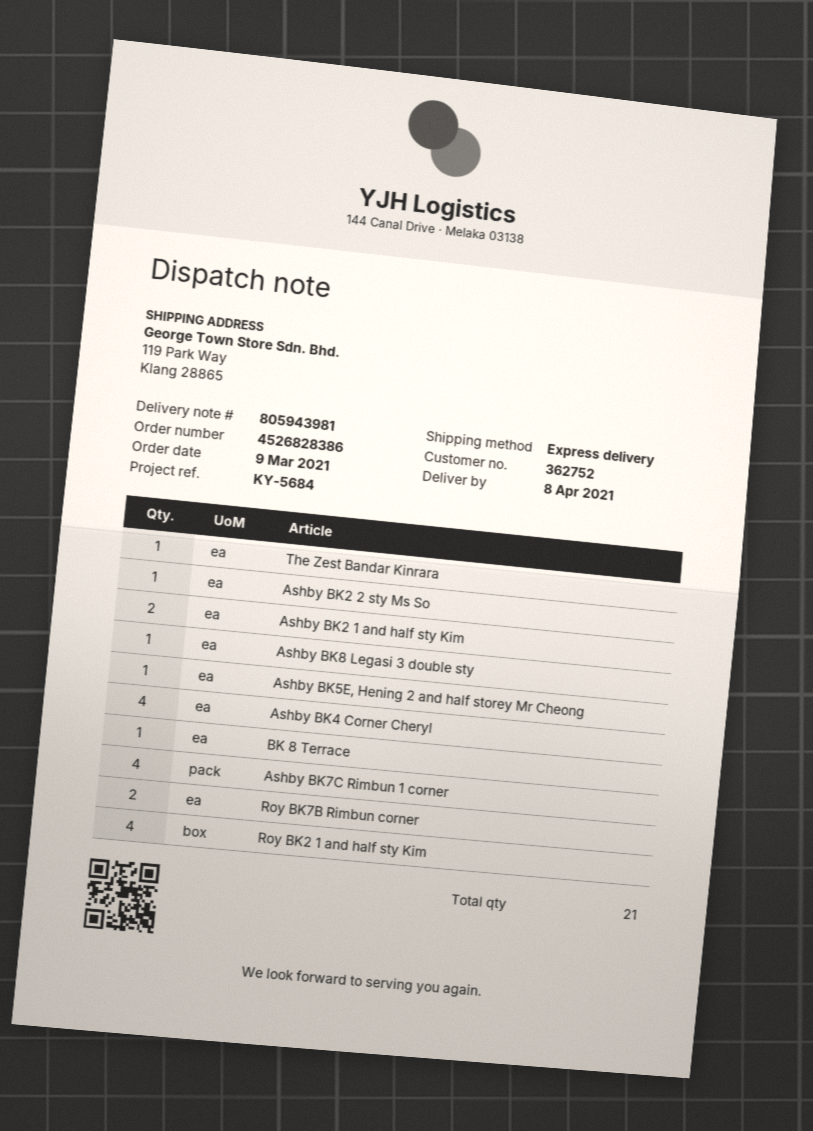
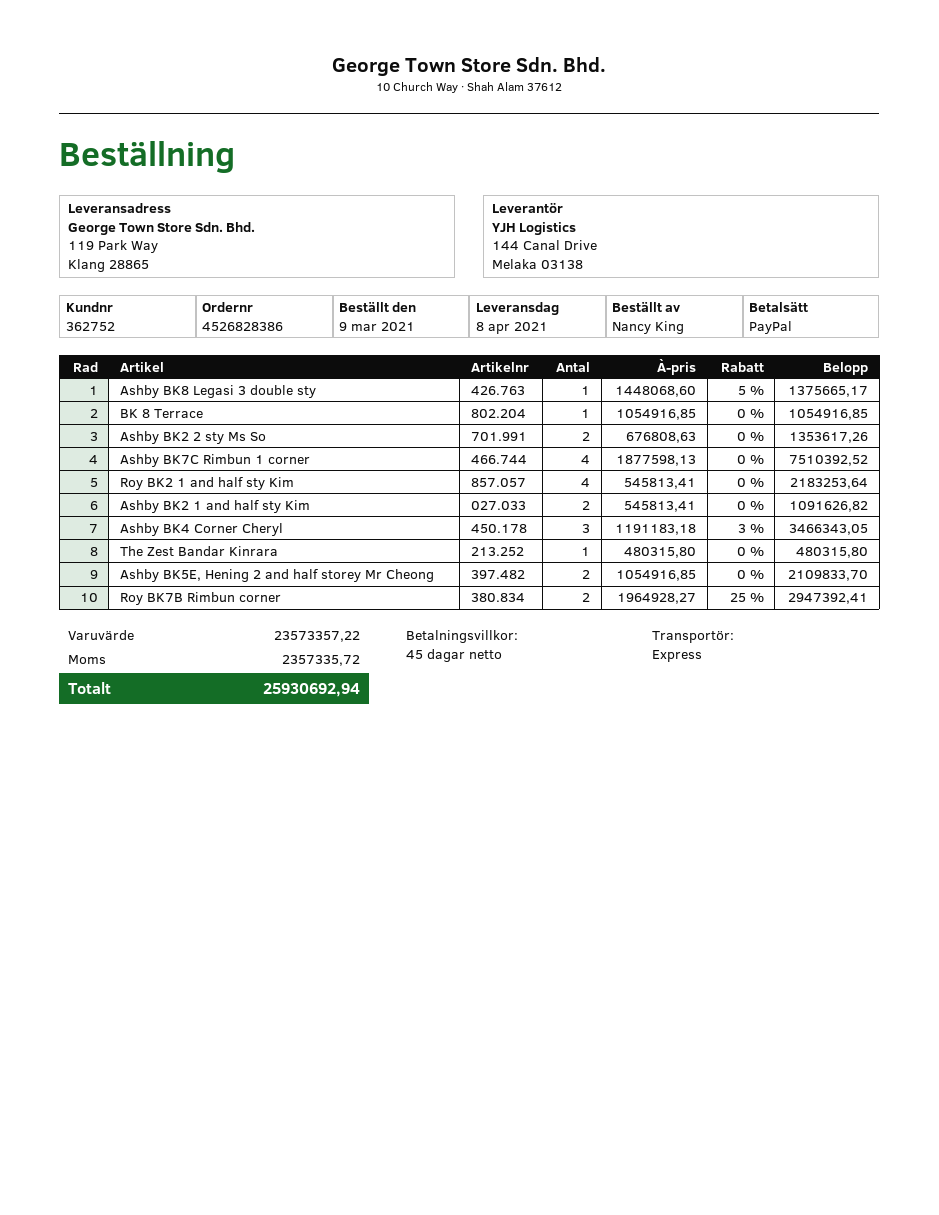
Ashby BK2 2 sty Ms So: 1 -> 2
Ashby BK5E, Hening 2 and half storey Mr Cheong: 1 -> 2
Ashby BK4 Corner Cheryl: 4 -> 3

